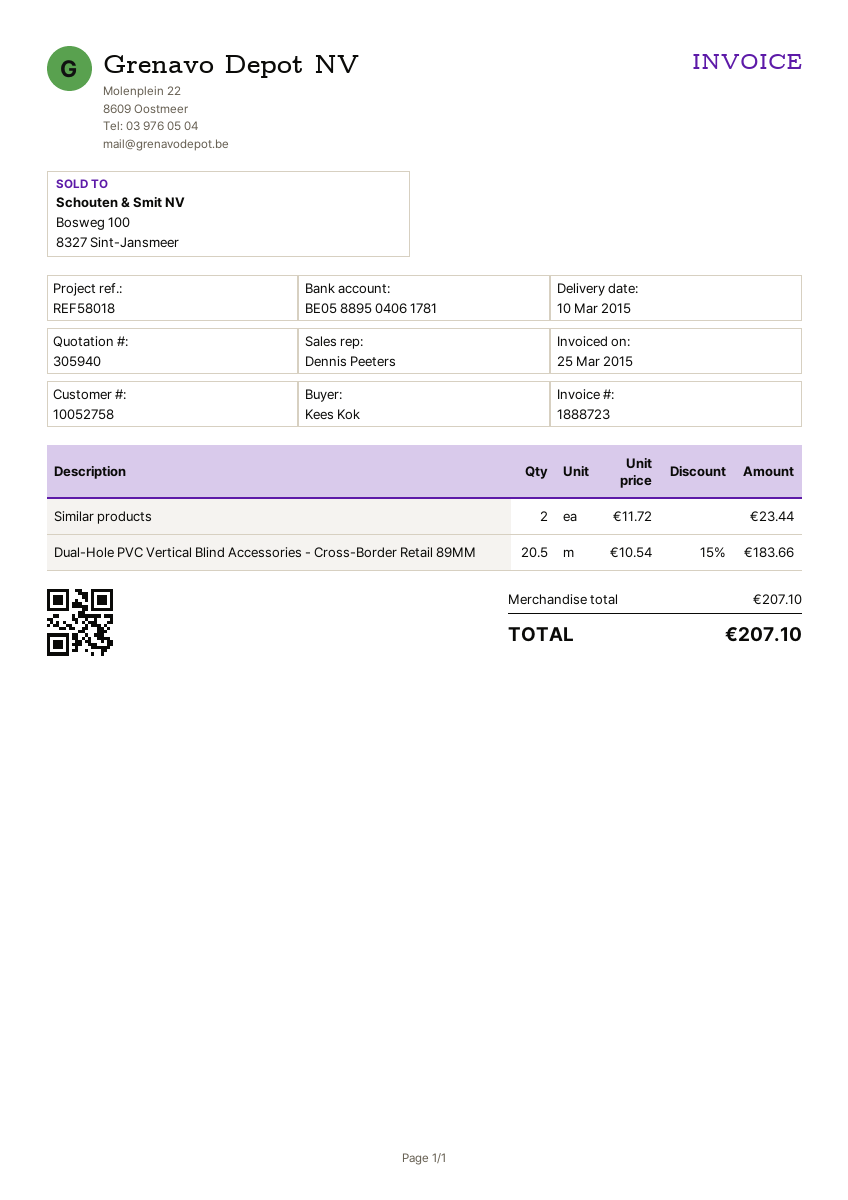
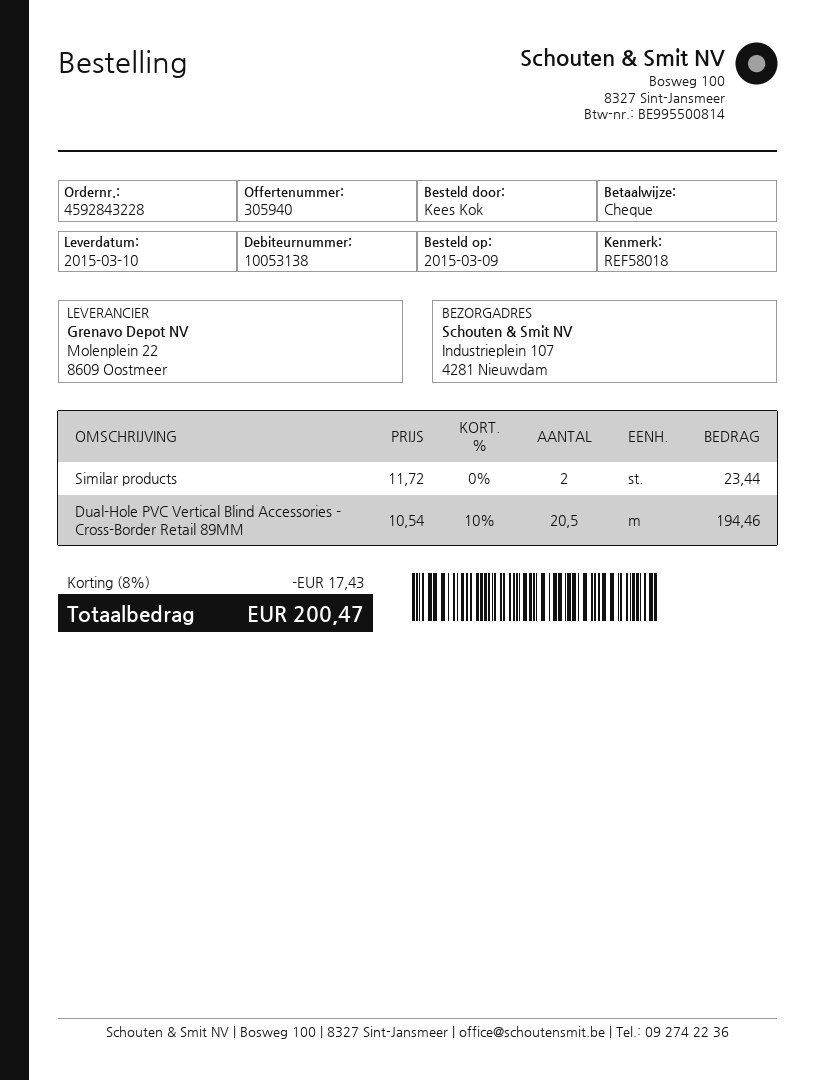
customer number: 10052758 -> 10053138
Dual-Hole PVC Vertical Blind Accessories - Cross-Border Retail 89MM: 20.5 x 10.54 - 15% = 183.66 -> 20.5 x 10.54 - 10% = 194.46
discount: none -> 8% = 17.43
total: 207.10 -> 200.47

